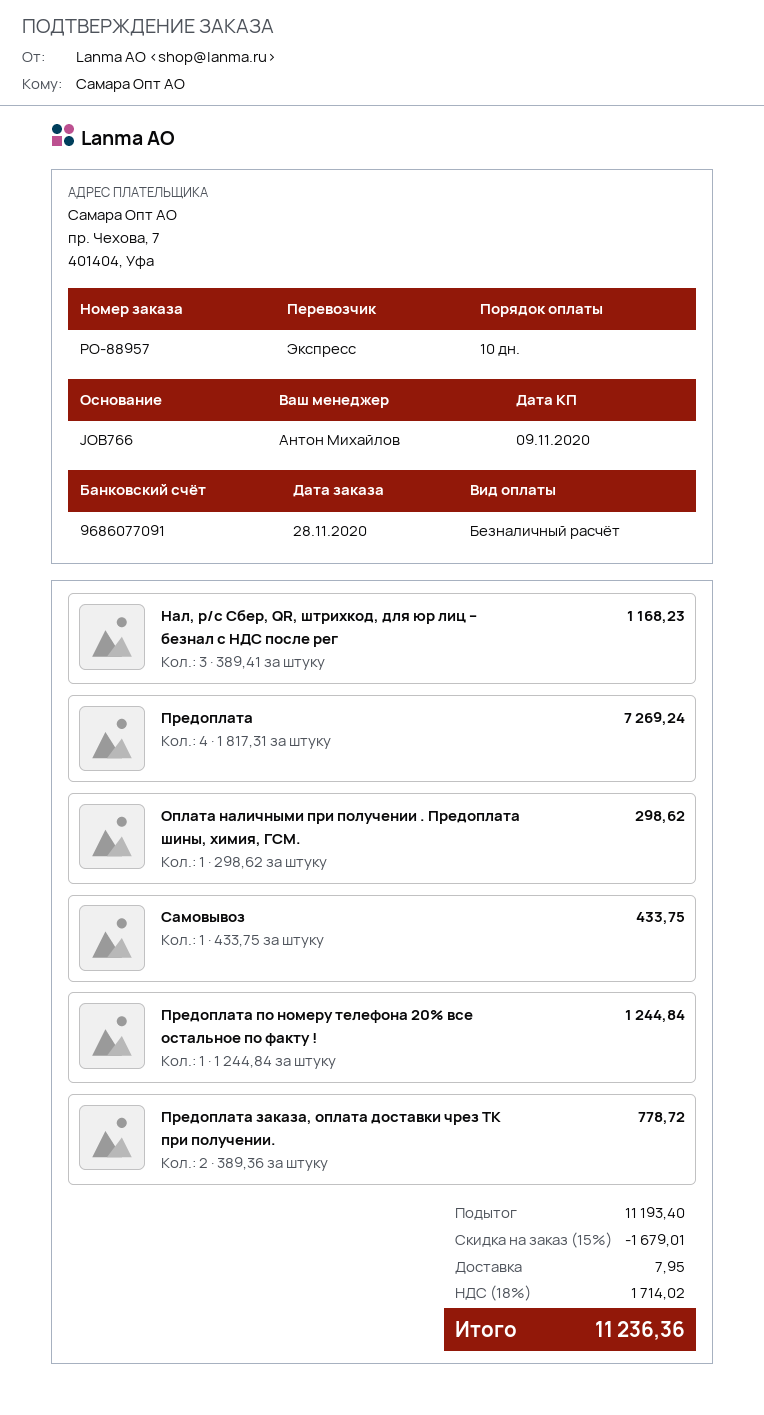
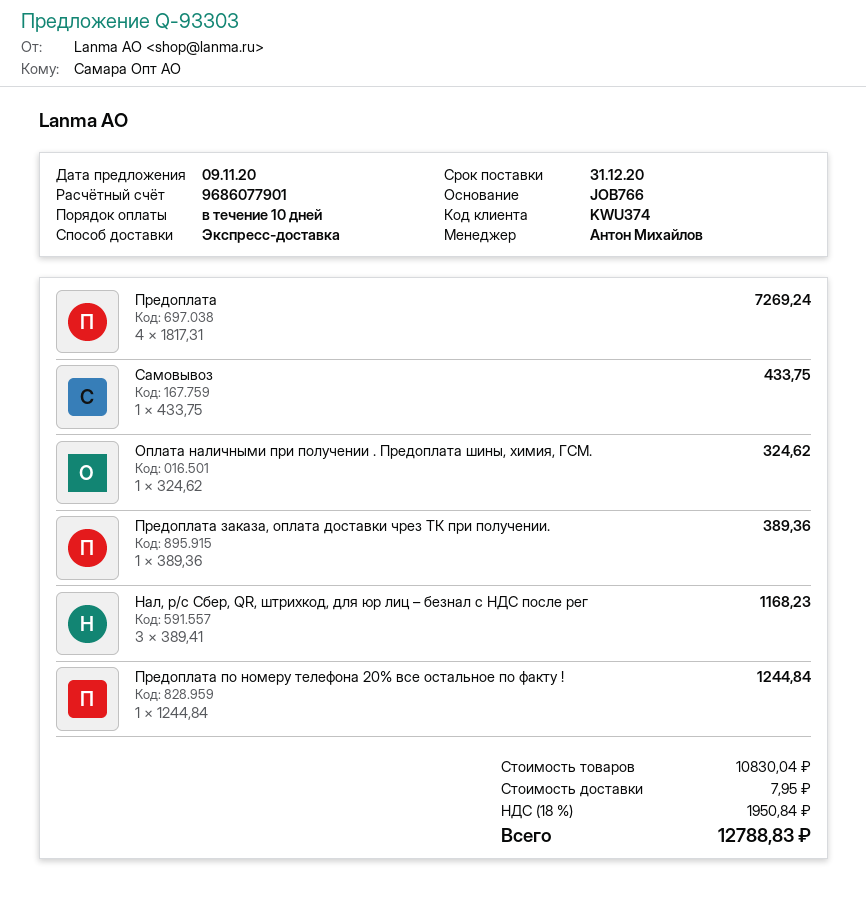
bank account: 9686077091 -> 9686077901
Оплата наличными при получении . Предоплата шины, химия, ГСМ.: 1 x 298.62 = 298.62 -> 1 x 324.62 = 324.62
Предоплата заказа, оплата доставки чрез ТК при получении.: 2 x 389.36 = 778.72 -> 1 x 389.36 = 389.36
subtotal: 11193.40 -> 10830.04
discount: 15% = 1679.01 -> none
tax: 18% = 1714.02 -> 18% = 1950.84
total: 11236.36 -> 12788.83

